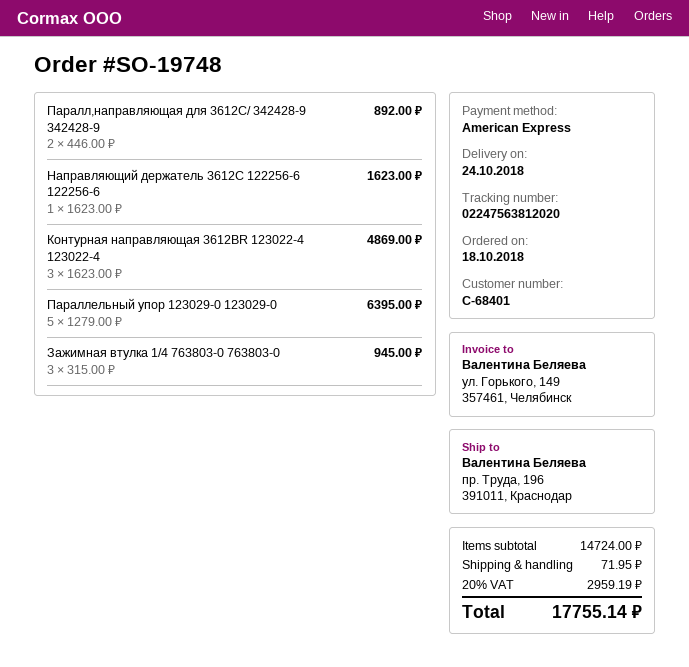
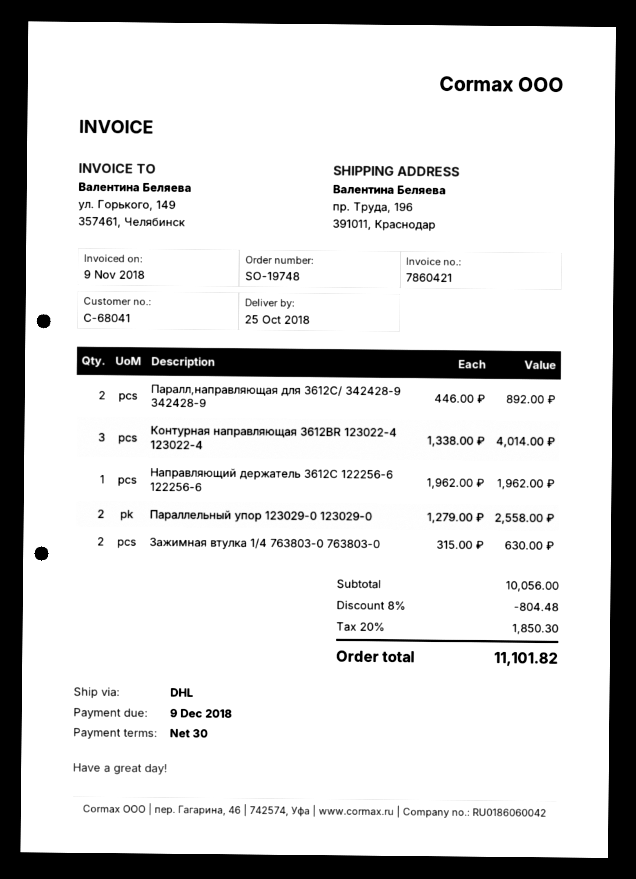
delivery date: 2018-10-24 -> 2018-10-25
customer number: C-68401 -> C-68041
Направляющий держатель 3612C 122256-6 122256-6: 1 x 1623.00 = 1623.00 -> 1 x 1962.00 = 1962.00
Контурная направляющая 3612BR 123022-4 123022-4: 3 x 1623.00 = 4869.00 -> 3 x 1338.00 = 4014.00
Параллельный упор 123029-0 123029-0: 5 x 1279.00 = 6395.00 -> 2 x 1279.00 = 2558.00
Зажимная втулка 1/4 763803-0 763803-0: 3 x 315.00 = 945.00 -> 2 x 315.00 = 630.00
subtotal: 14724.00 -> 10056.00
discount: none -> 8% = 804.48
shipping: 71.95 -> none
tax: 20% = 2959.19 -> 20% = 1850.30
total: 17755.14 -> 11101.82

